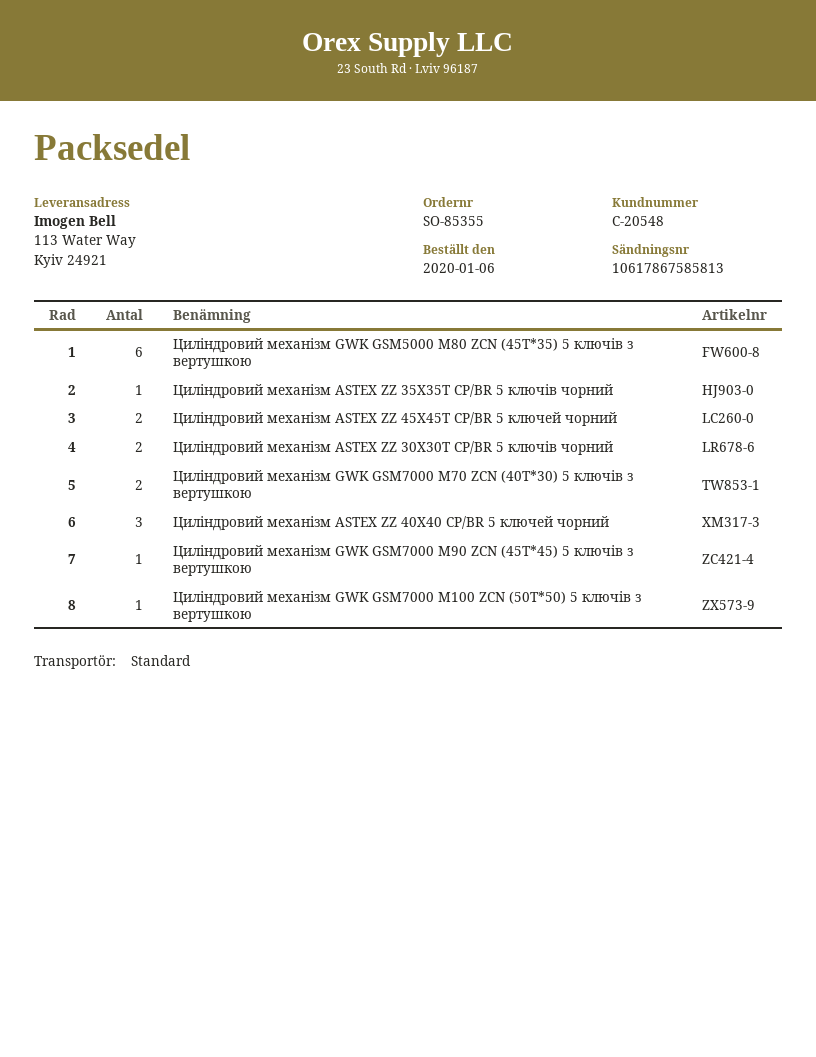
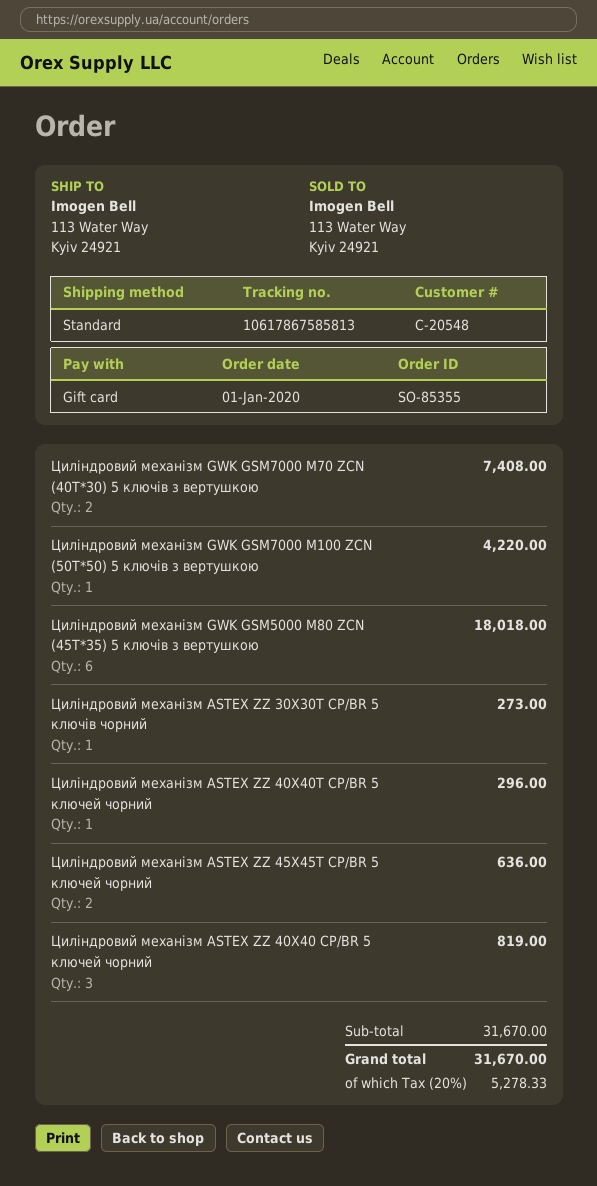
order date: 2020-01-06 -> 2020-01-01
Циліндровий механізм ASTEX ZZ 35X35T СP/BR 5 ключів чорний: 1 -> none
Циліндровий механізм ASTEX ZZ 30X30T СP/BR 5 ключів чорний: 2 -> 1
Циліндровий механізм GWK GSM7000 M90 ZCN (45T*45) 5 ключів з вертушкою: 1 -> none
Циліндровий механізм ASTEX ZZ 40X40T СP/BR 5 ключей чорний: none -> 1

